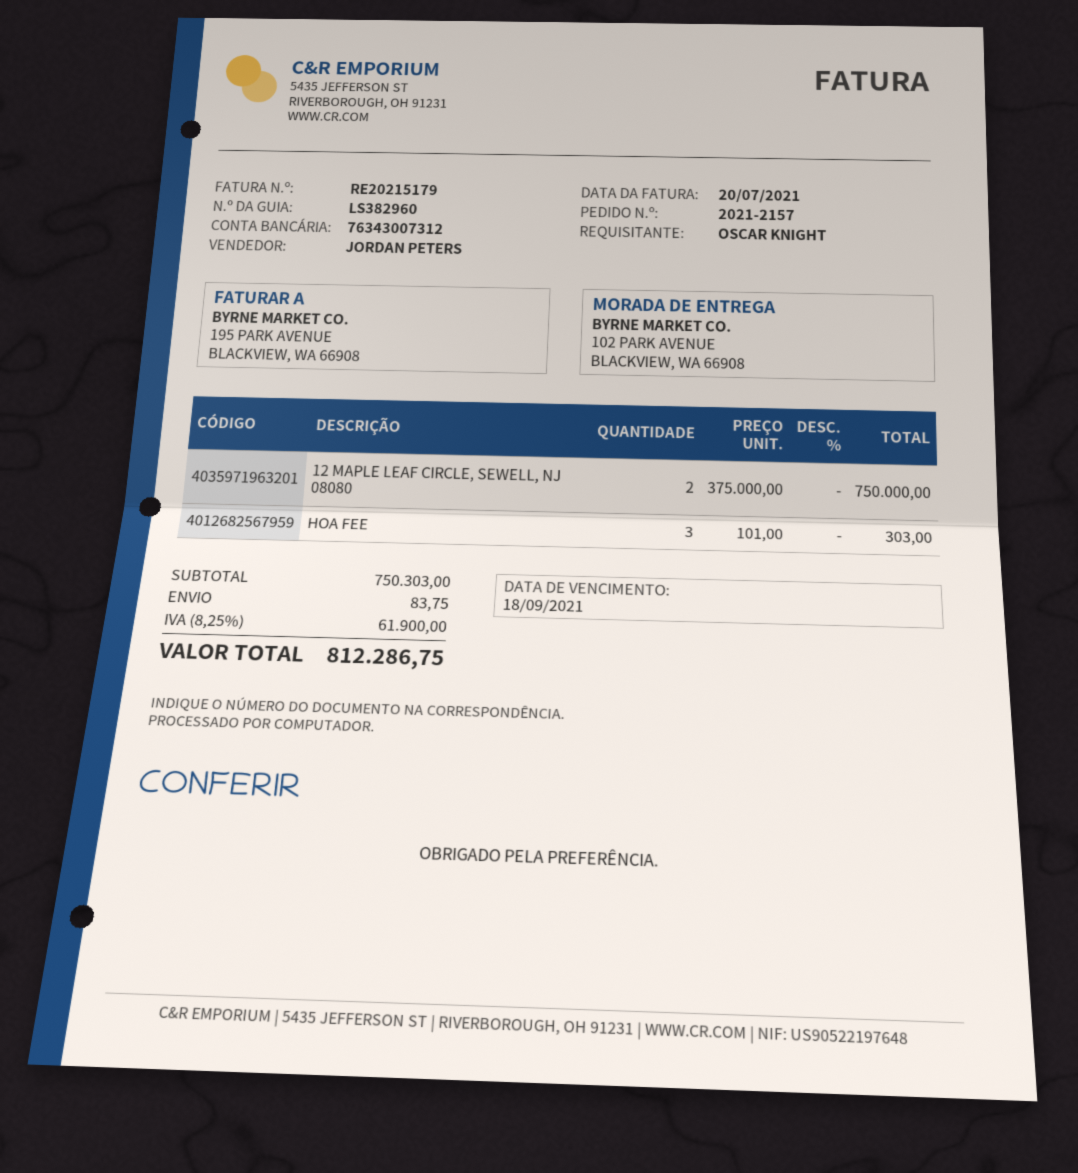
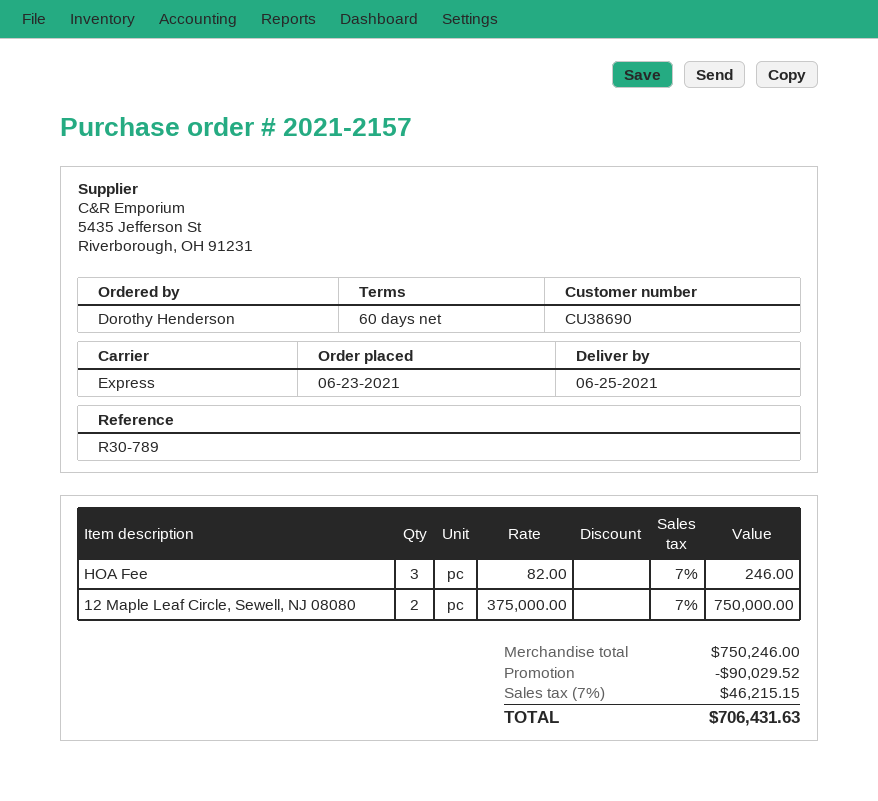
ordered by: OSCAR KNIGHT -> Dorothy Henderson
HOA FEE: 3 x 101.00 = 303.00 -> 3 x 82.00 = 246.00
subtotal: 750303.00 -> 750246.00
discount: none -> 90029.52
shipping: 83.75 -> none
tax: 8.25% = 61900.00 -> 7% = 46215.15
total: 812286.75 -> 706431.63

